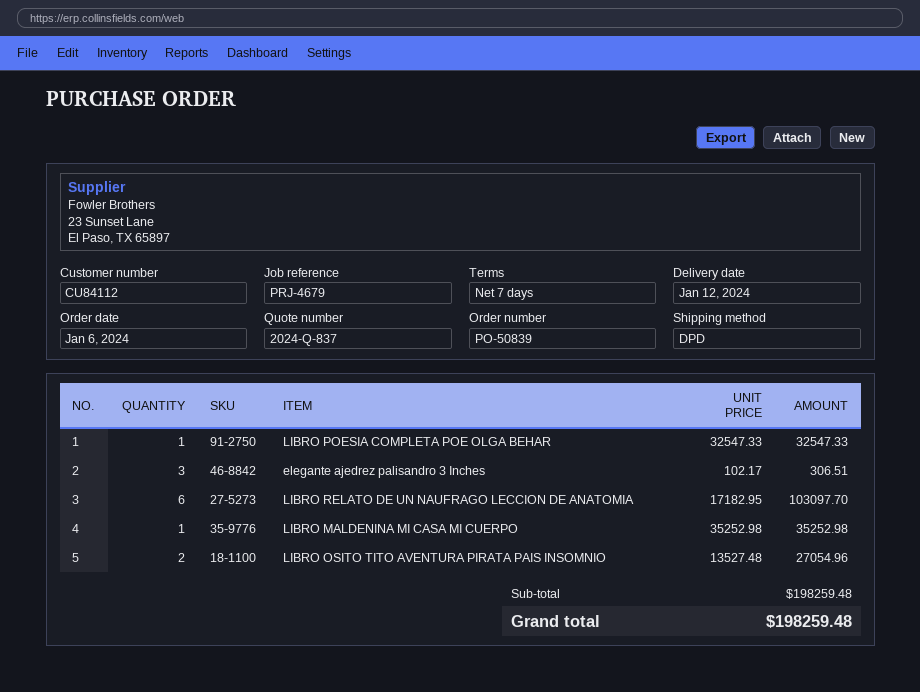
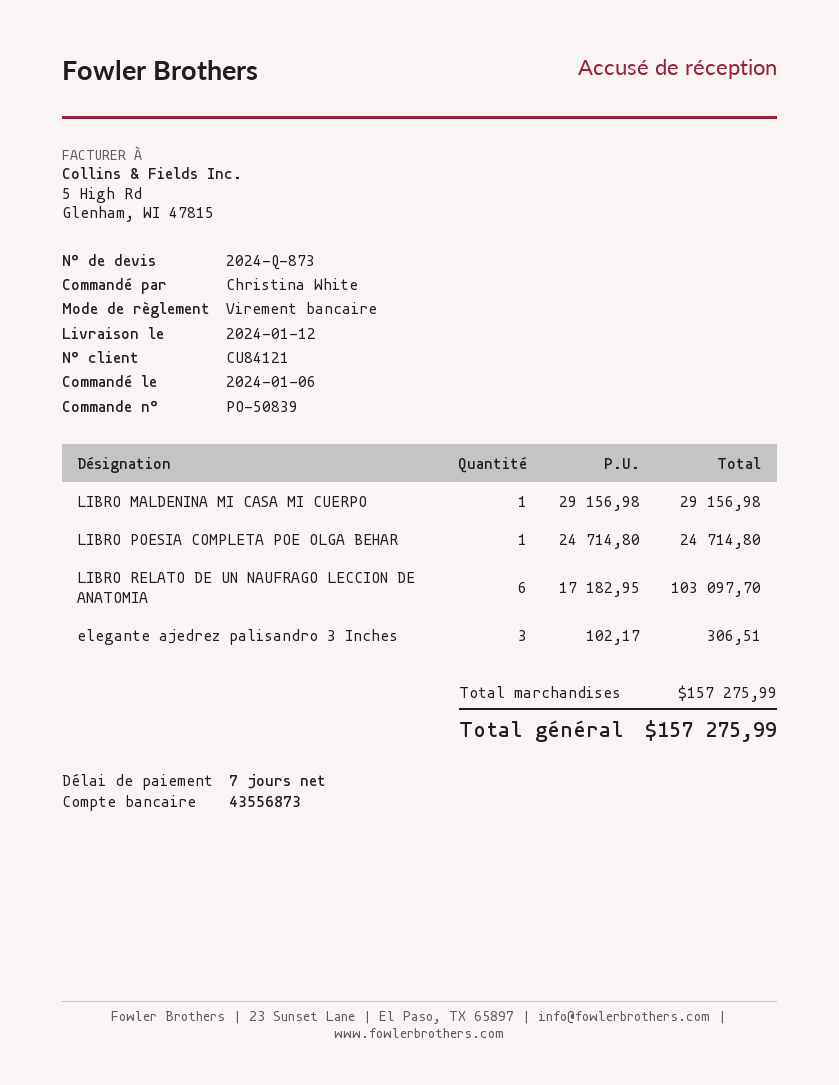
quote number: 2024-Q-837 -> 2024-Q-873
customer number: CU84112 -> CU84121
LIBRO POESIA COMPLETA POE OLGA BEHAR: 1 x 32547.33 = 32547.33 -> 1 x 24714.80 = 24714.80
LIBRO MALDENINA MI CASA MI CUERPO: 1 x 35252.98 = 35252.98 -> 1 x 29156.98 = 29156.98
LIBRO OSITO TITO AVENTURA PIRATA PAIS INSOMNIO: 2 x 13527.48 = 27054.96 -> none
subtotal: 198259.48 -> 157275.99
total: 198259.48 -> 157275.99

